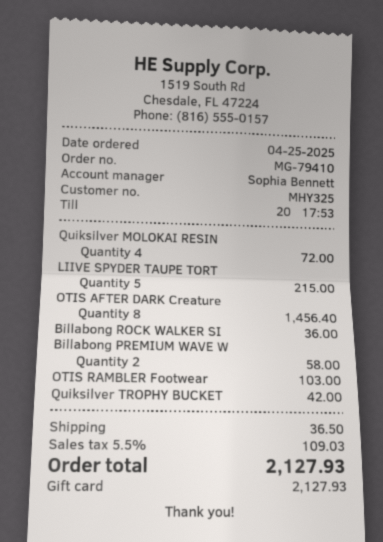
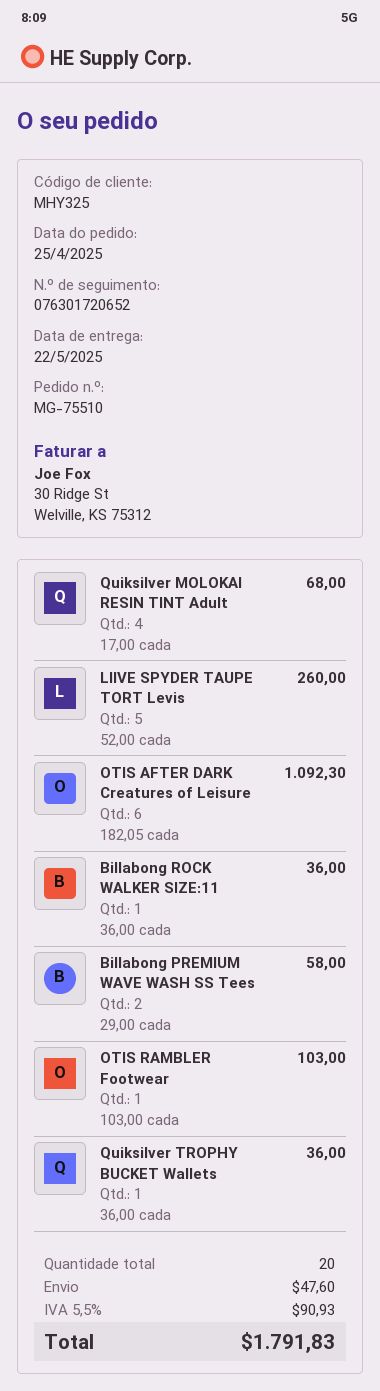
order number: MG-79410 -> MG-75510
Quiksilver MOLOKAI RESIN: 4 for 72.00 -> 4 for 68.00
LIIVE SPYDER TAUPE TORT: 5 for 215.00 -> 5 for 260.00
OTIS AFTER DARK Creature: 8 for 1456.40 -> 6 for 1092.30
Quiksilver TROPHY BUCKET: 1 for 42.00 -> 1 for 36.00
shipping: 36.50 -> 47.60
tax: 5.5% = 109.03 -> 5.5% = 90.93
total: 2127.93 -> 1791.83

